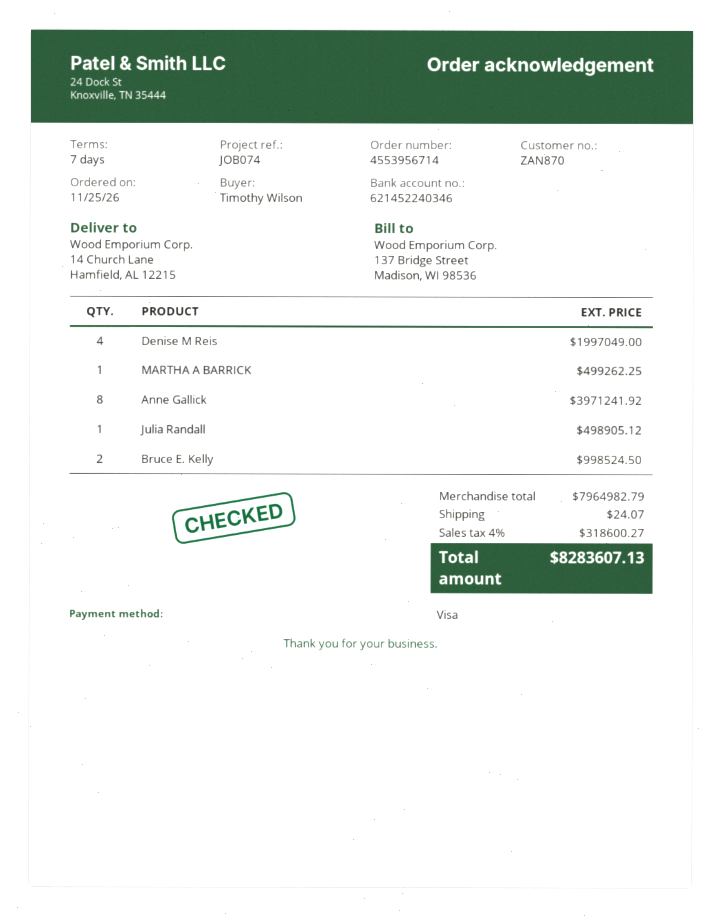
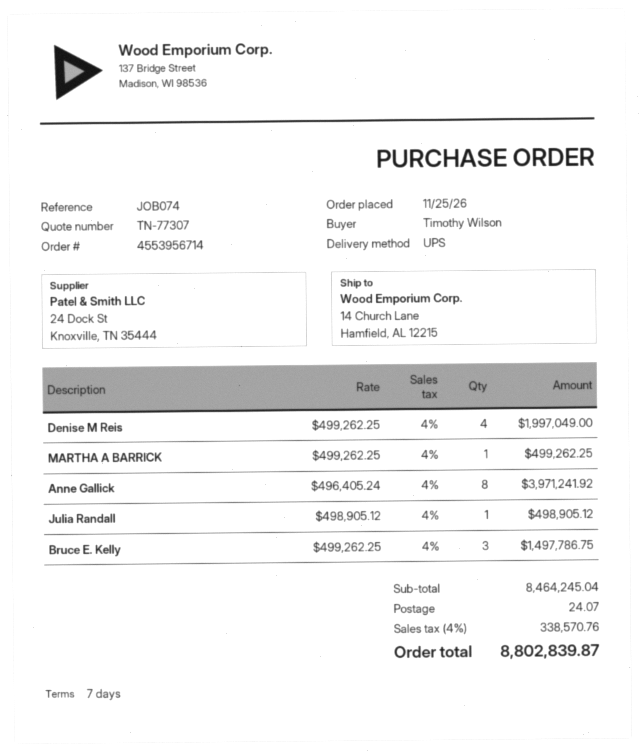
Bruce E. Kelly: 2 for 998524.50 -> 3 for 1497786.75
subtotal: 7964982.79 -> 8464245.04
tax: 4% = 318600.27 -> 4% = 338570.76
total: 8283607.13 -> 8802839.87

